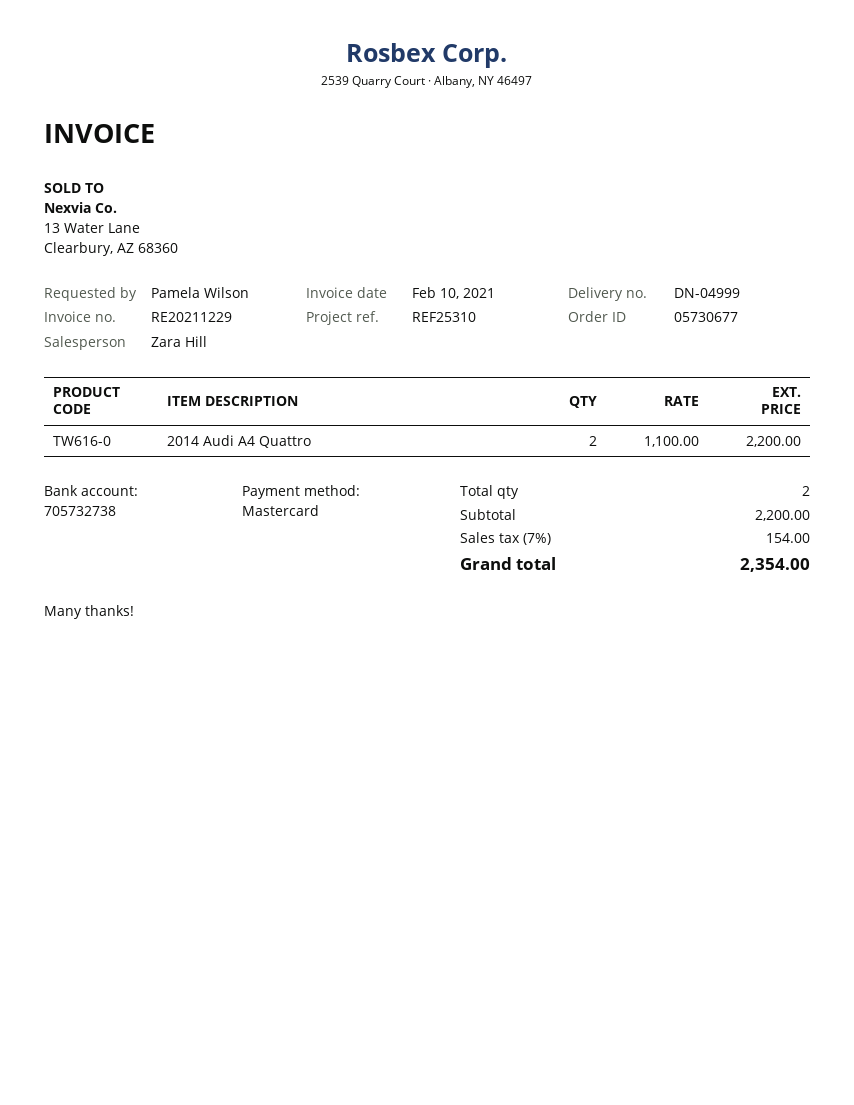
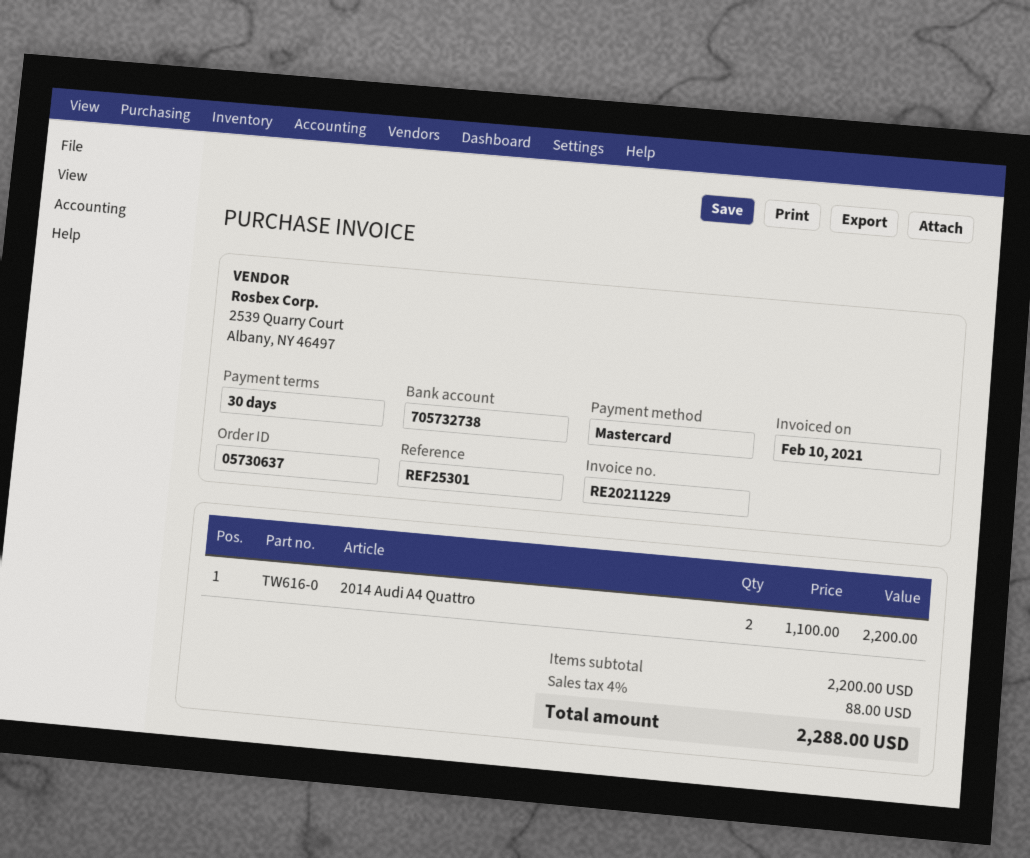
order number: 05730677 -> 05730637
reference: REF25310 -> REF25301
tax: 7% = 154.00 -> 4% = 88.00
total: 2354.00 -> 2288.00

